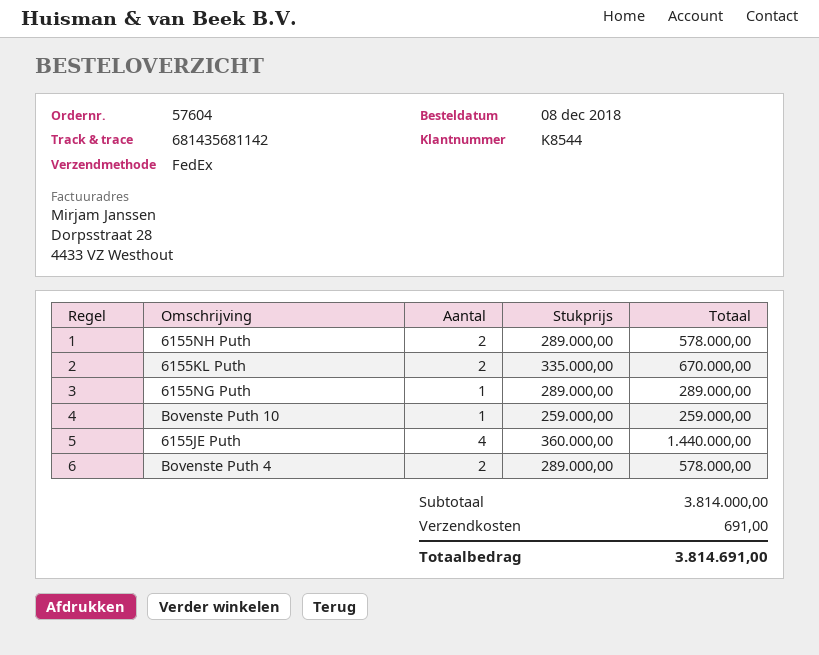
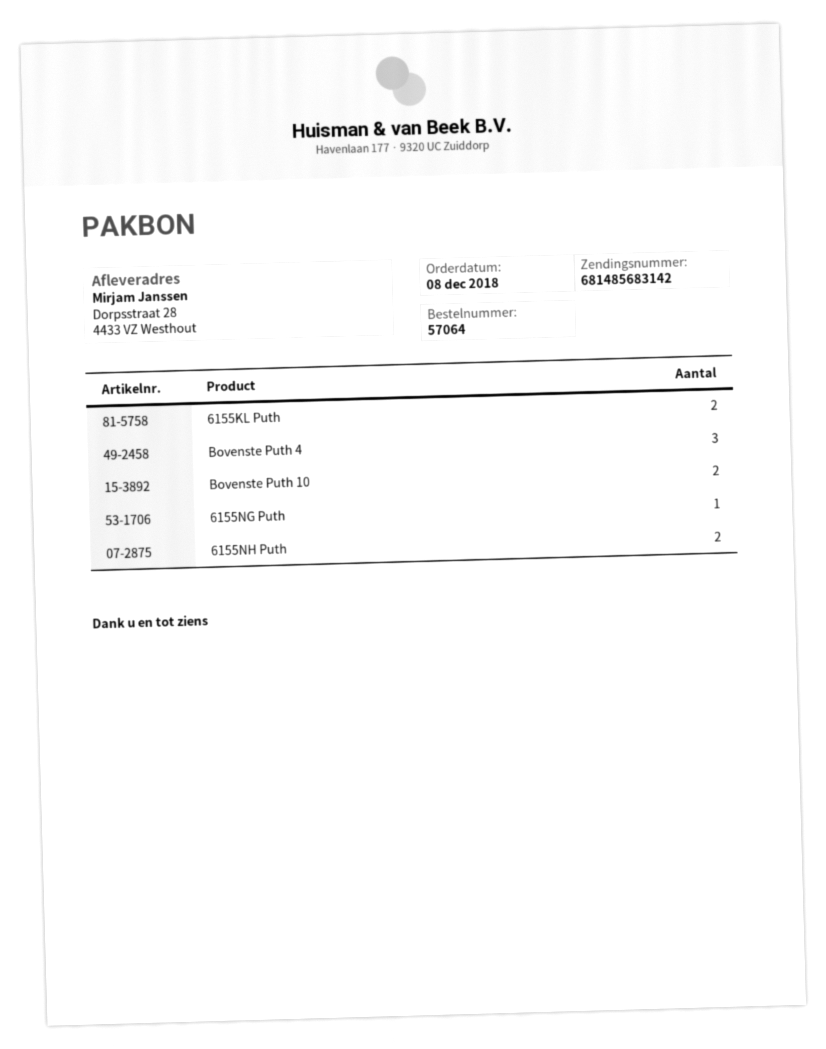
order number: 57604 -> 57064
tracking number: 681435681142 -> 681485683142
Bovenste Puth 10: 1 -> 2
6155JE Puth: 4 -> none
Bovenste Puth 4: 2 -> 3

